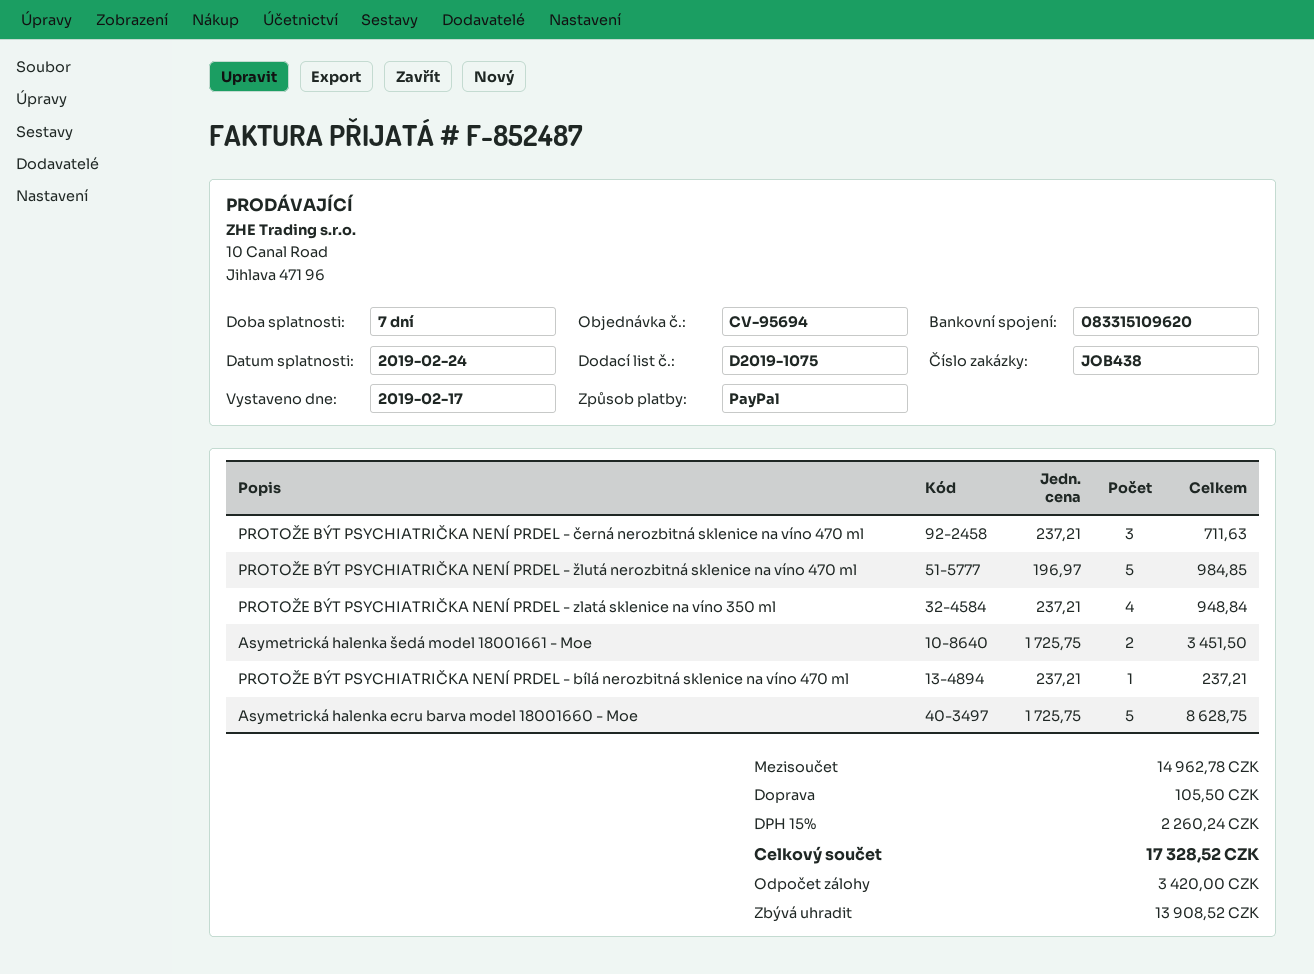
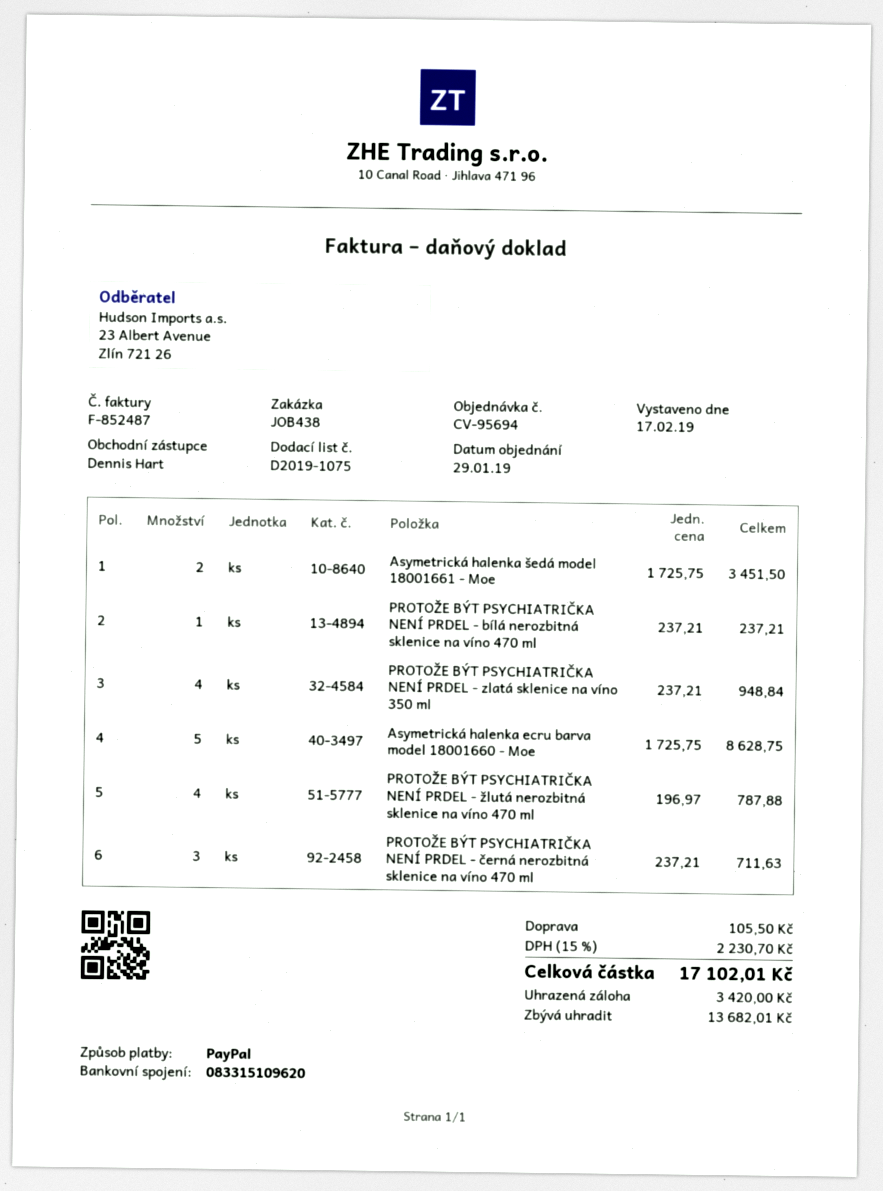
PROTOŽE BÝT PSYCHIATRIČKA NENÍ PRDEL - žlutá nerozbitná sklenice na víno 470 ml: 5 x 196.97 = 984.85 -> 4 x 196.97 = 787.88
tax: 15% = 2260.24 -> 15% = 2230.70
total: 17328.52 -> 17102.01
balance: 13908.52 -> 13682.01

